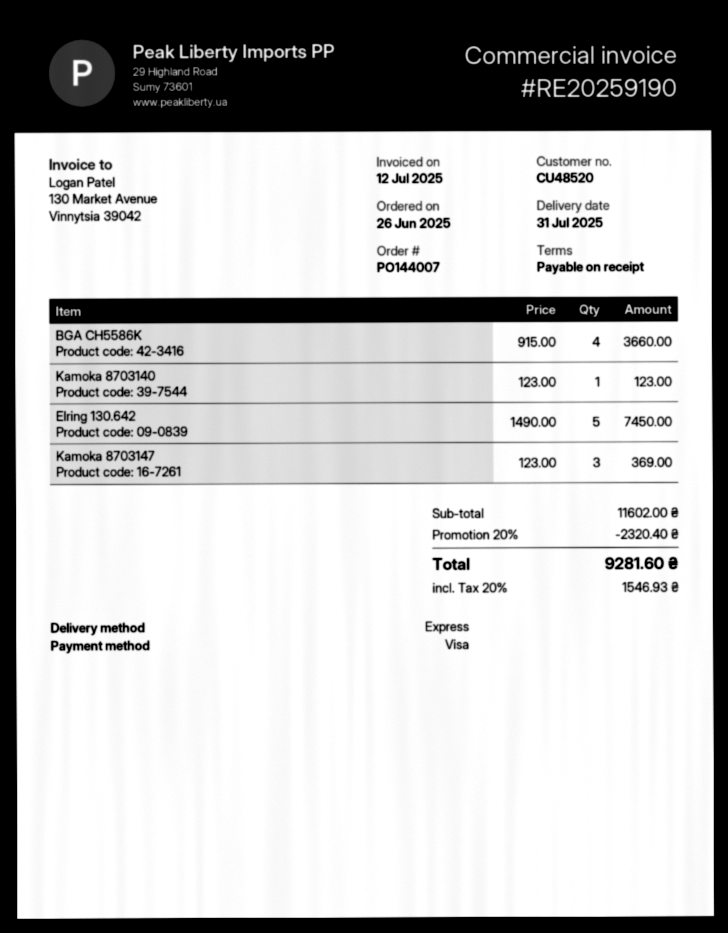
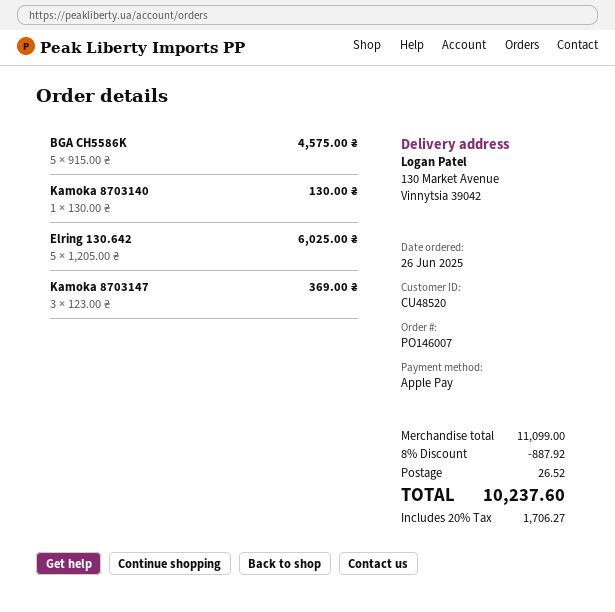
order number: PO144007 -> PO146007
payment method: Visa -> Apple Pay
BGA CH5586K: 4 x 915.00 = 3660.00 -> 5 x 915.00 = 4575.00
Kamoka 8703140: 1 x 123.00 = 123.00 -> 1 x 130.00 = 130.00
Elring 130.642: 5 x 1490.00 = 7450.00 -> 5 x 1205.00 = 6025.00
subtotal: 11602.00 -> 11099.00
discount: 20% = 2320.40 -> 8% = 887.92
shipping: none -> 26.52
tax: 20% = 1546.93 -> 20% = 1706.27
total: 9281.60 -> 10237.60

